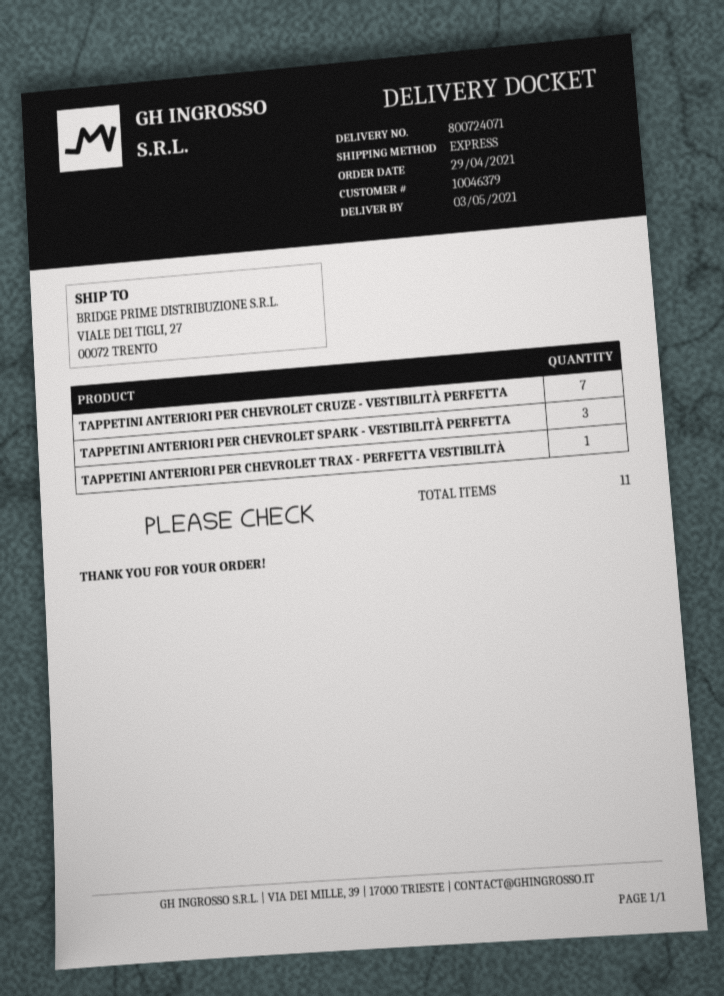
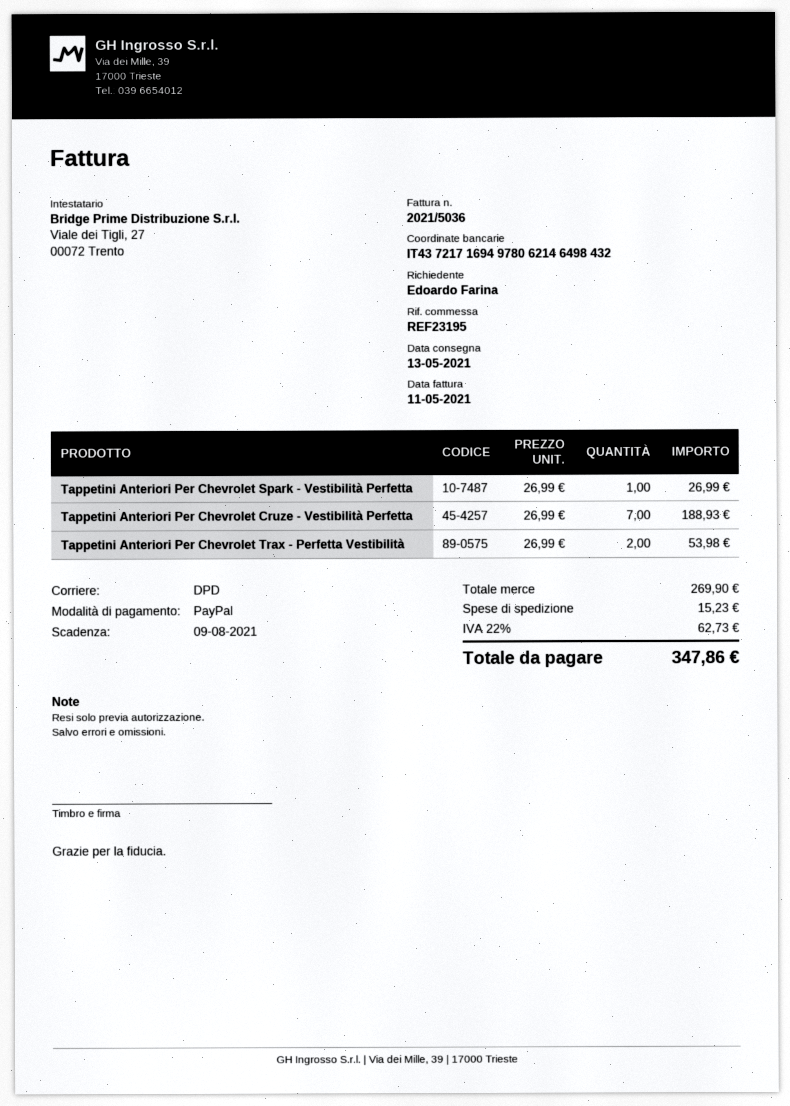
delivery date: 2021-05-03 -> 2021-05-13
shipping method: express -> DPD
TAPPETINI ANTERIORI PER CHEVROLET SPARK - VESTIBILITÀ PERFETTA: 3 -> 1
TAPPETINI ANTERIORI PER CHEVROLET TRAX - PERFETTA VESTIBILITÀ: 1 -> 2

